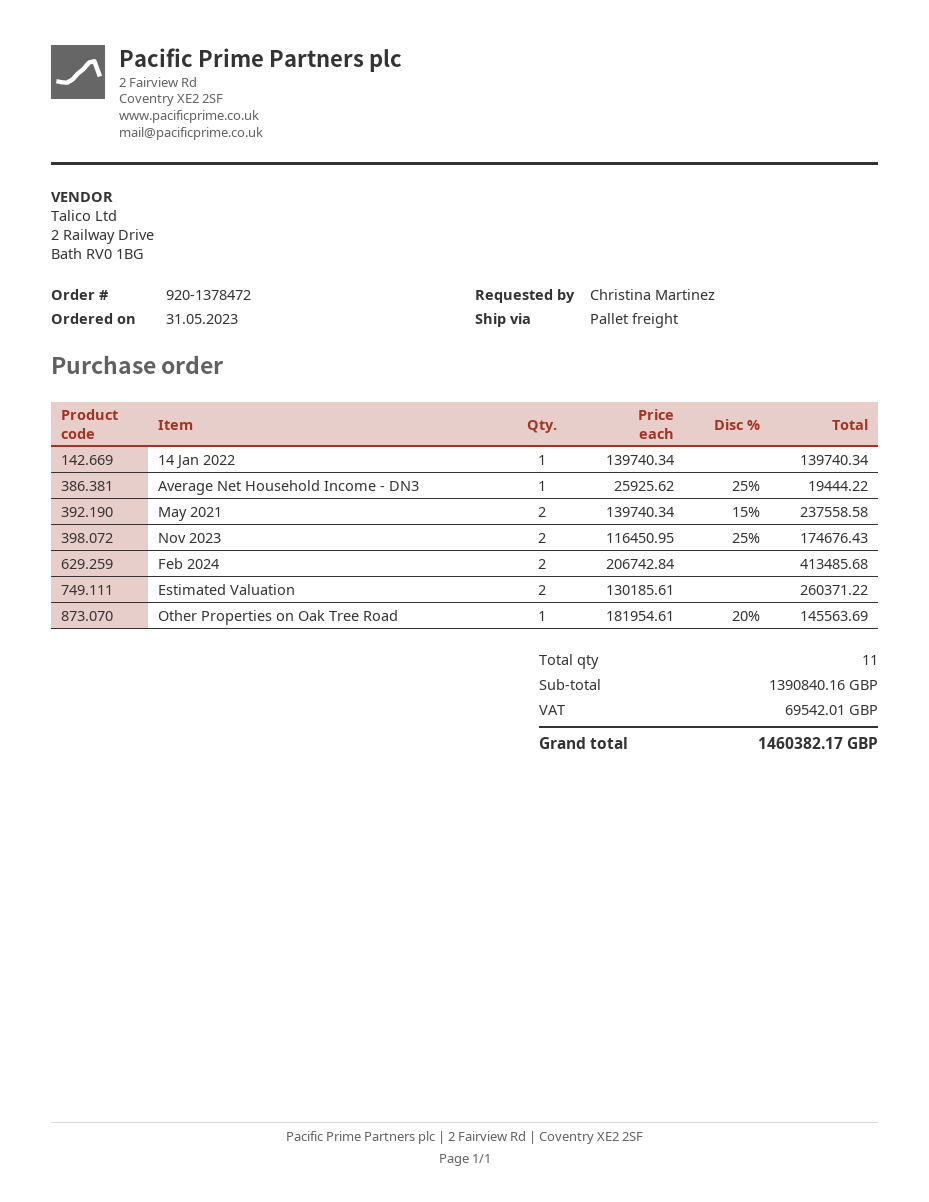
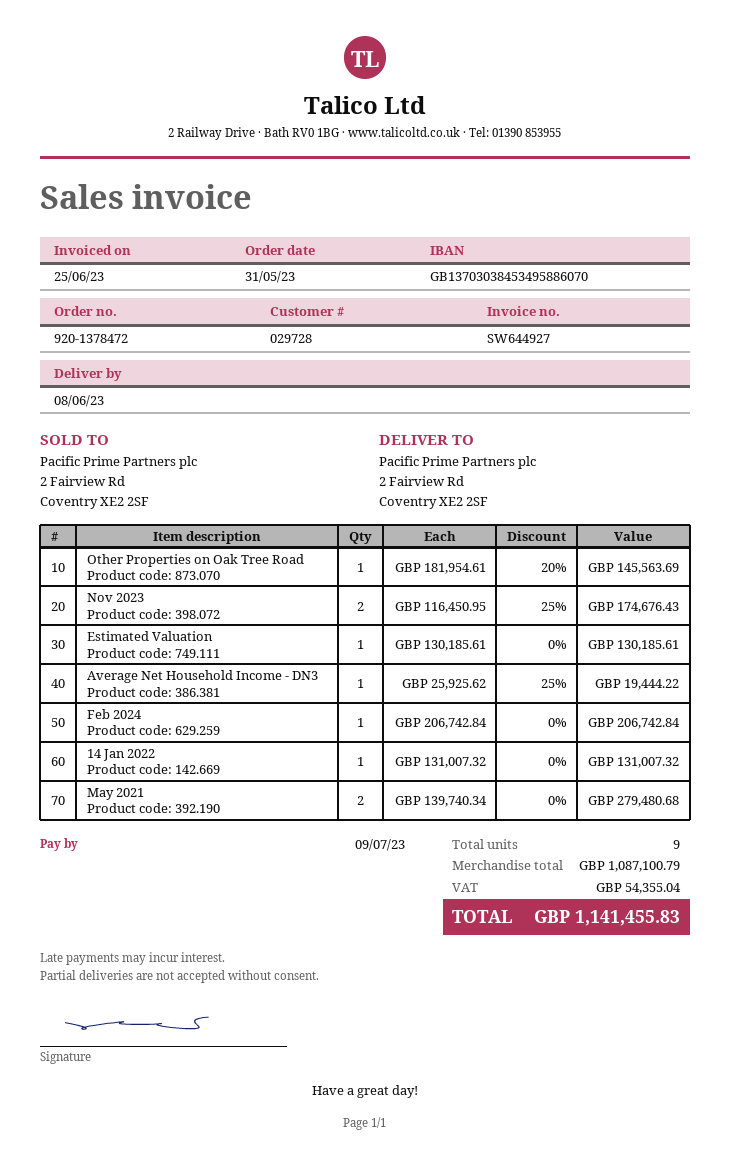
14 Jan 2022: 1 x 139740.34 = 139740.34 -> 1 x 131007.32 = 131007.32
May 2021: 2 x 139740.34 - 15% = 237558.58 -> 2 x 139740.34 = 279480.68
Feb 2024: 2 x 206742.84 = 413485.68 -> 1 x 206742.84 = 206742.84
Estimated Valuation: 2 x 130185.61 = 260371.22 -> 1 x 130185.61 = 130185.61
total quantity: 11 -> 9
subtotal: 1390840.16 -> 1087100.79
tax: 69542.01 -> 54355.04
total: 1460382.17 -> 1141455.83

